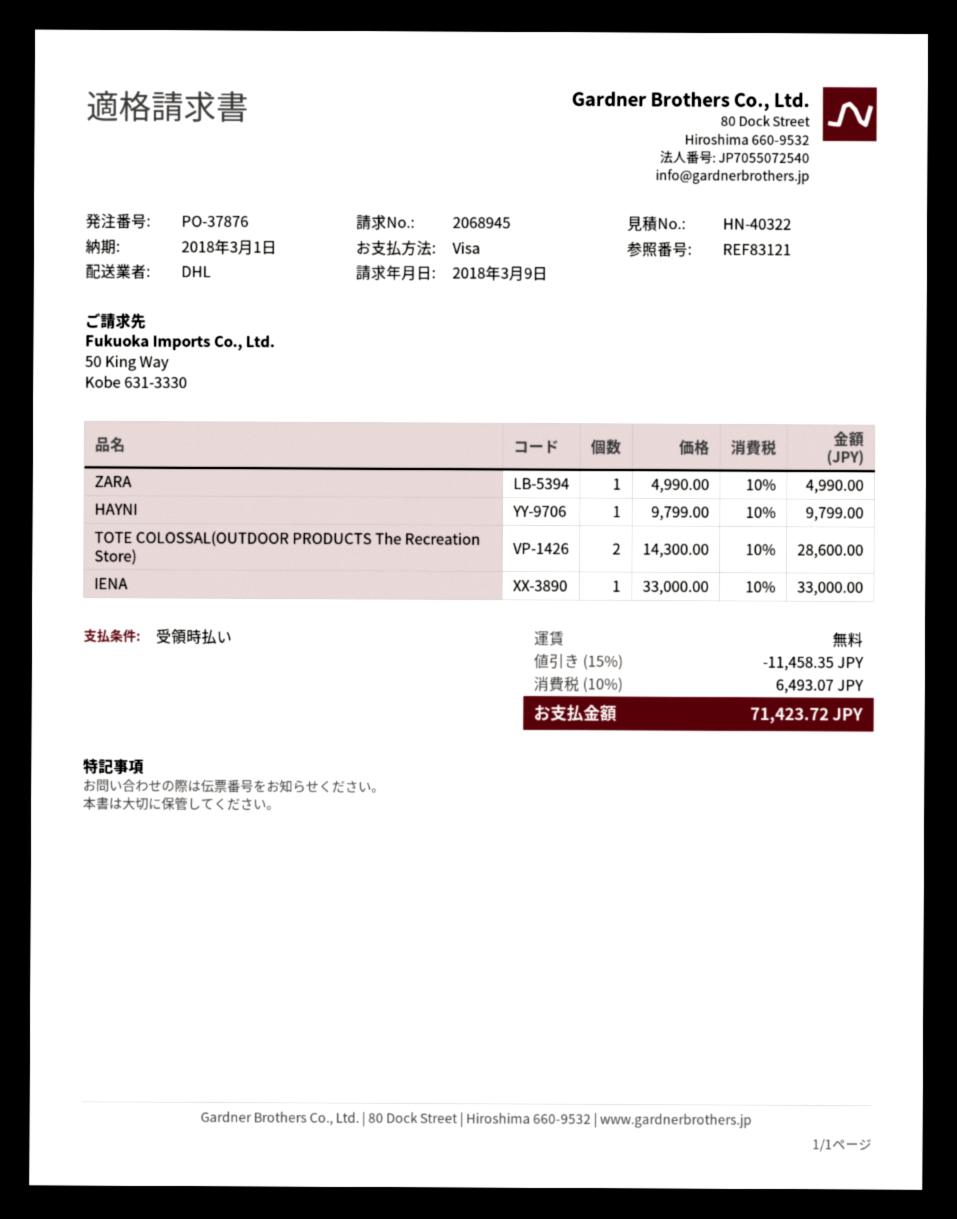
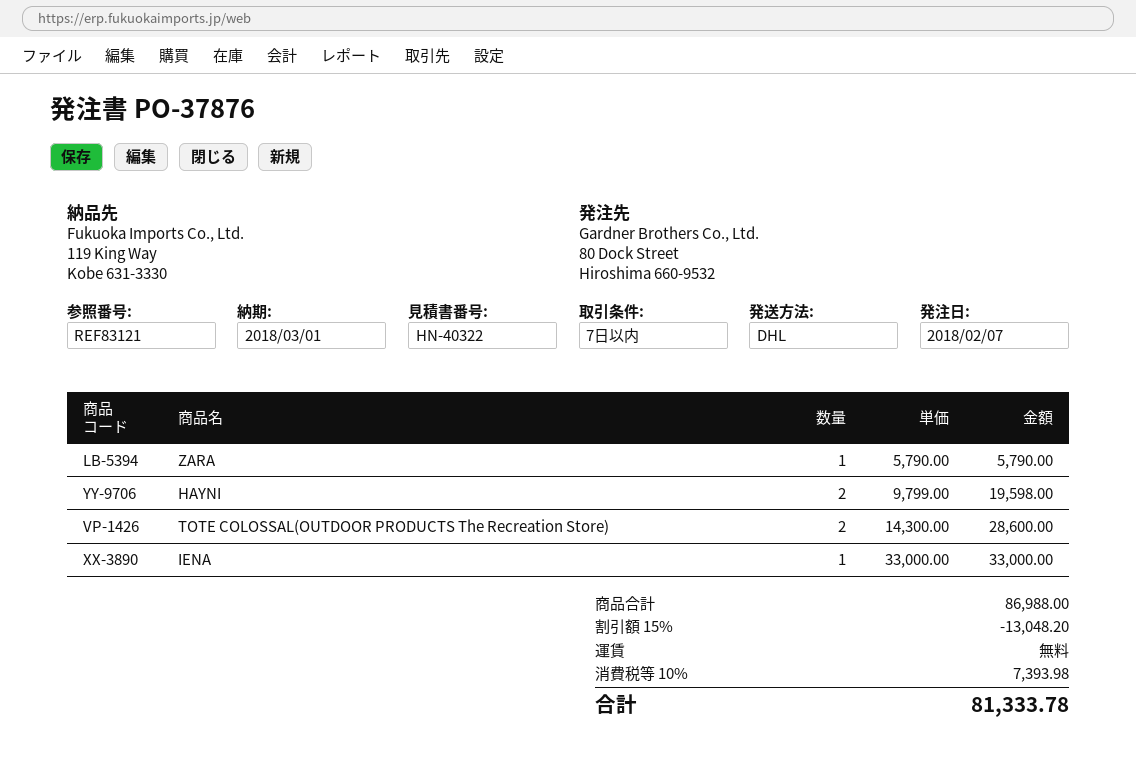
payment terms: on receipt -> 7 days
ZARA: 1 x 4990.00 = 4990.00 -> 1 x 5790.00 = 5790.00
HAYNI: 1 x 9799.00 = 9799.00 -> 2 x 9799.00 = 19598.00
discount: 15% = 11458.35 -> 15% = 13048.20
tax: 10% = 6493.07 -> 10% = 7393.98
total: 71423.72 -> 81333.78

